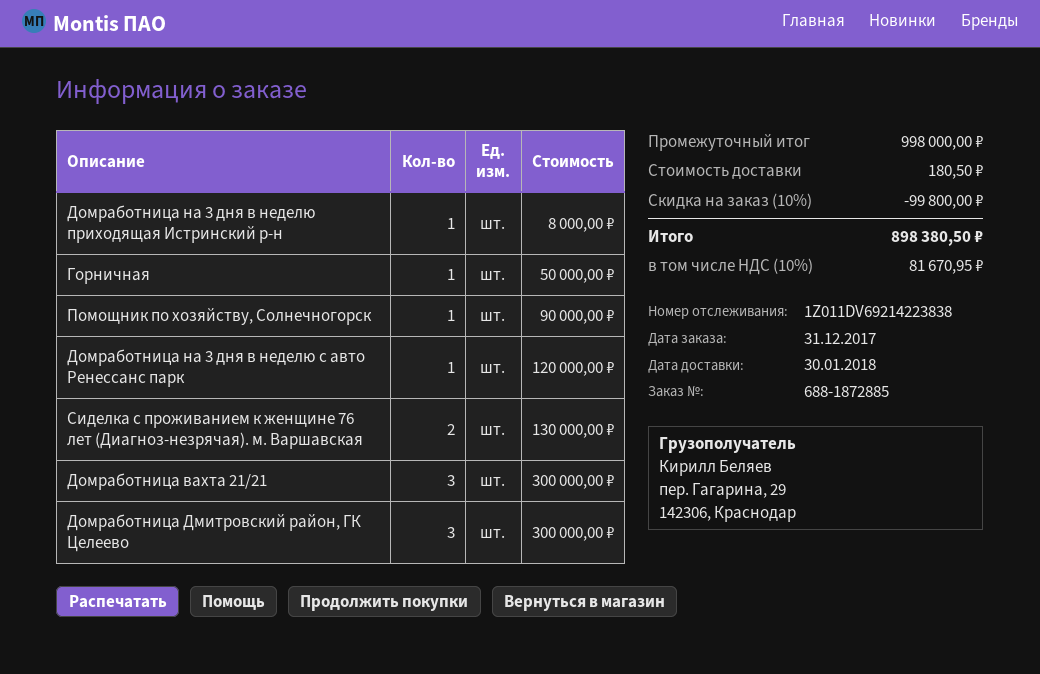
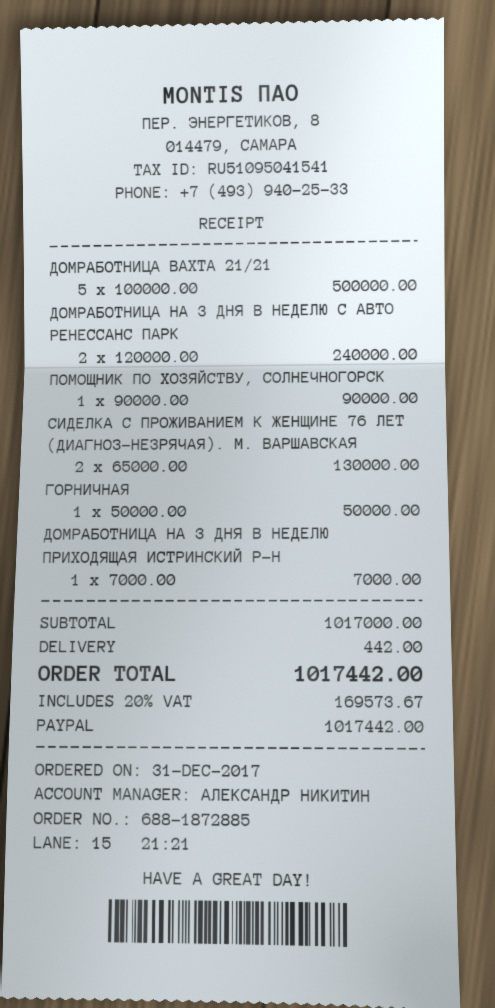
Домработница на 3 дня в неделю приходящая Истринский р-н: 1 for 8000.00 -> 1 for 7000.00
Домработница на 3 дня в неделю с авто Ренессанс парк: 1 for 120000.00 -> 2 for 240000.00
Домработница вахта 21/21: 3 for 300000.00 -> 5 for 500000.00
Домработница Дмитровский район, ГК Целеево: 3 for 300000.00 -> none
subtotal: 998000.00 -> 1017000.00
discount: 10% = 99800.00 -> none
shipping: 180.50 -> 442.00
tax: 10% = 81670.95 -> 20% = 169573.67
total: 898380.50 -> 1017442.00

